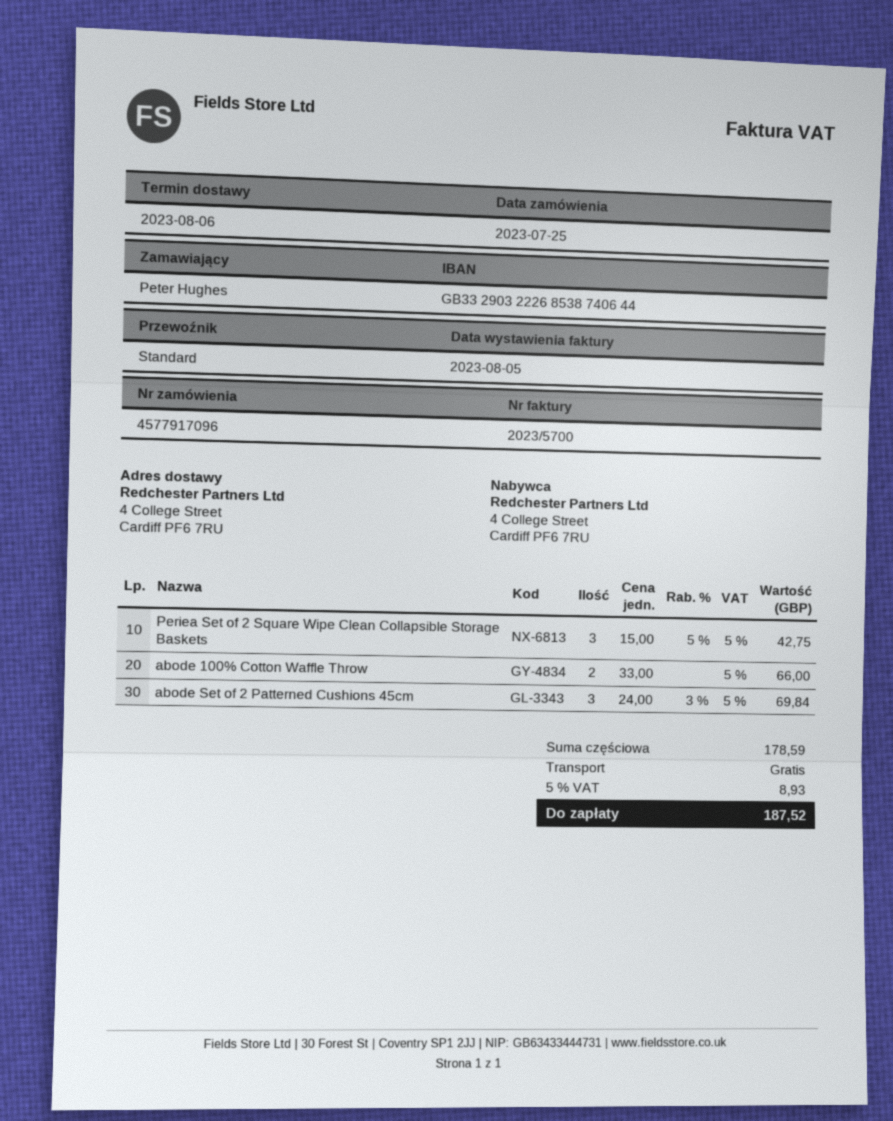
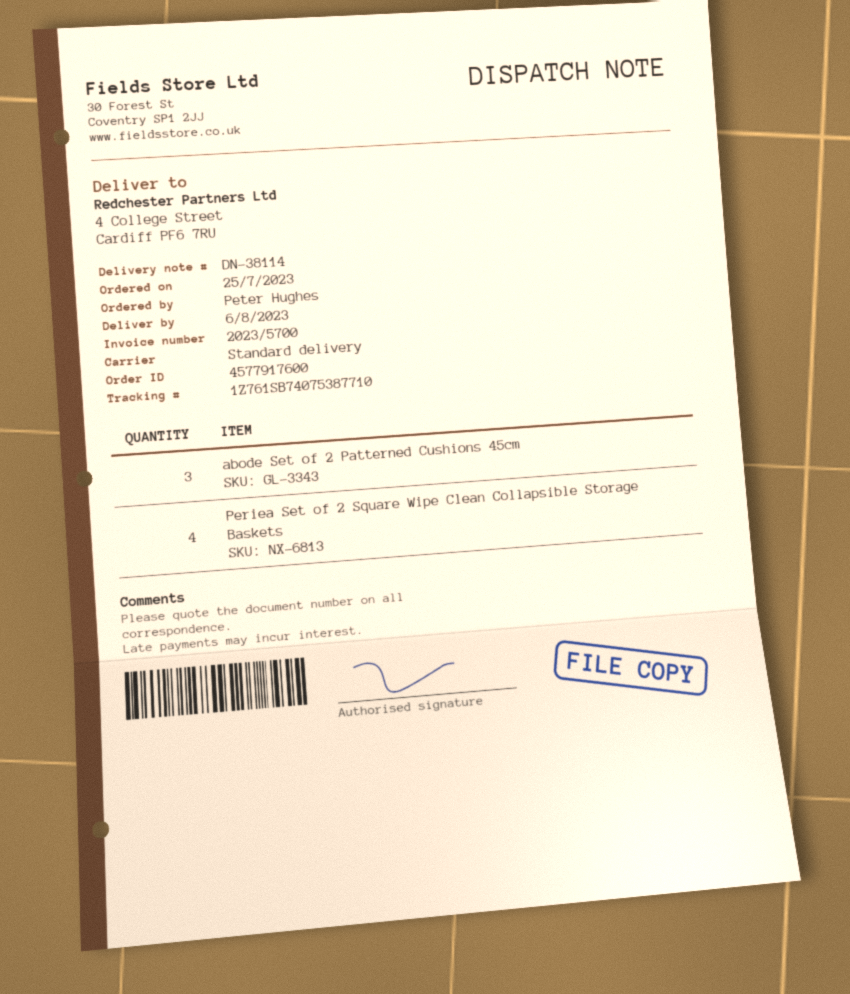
order number: 4577917096 -> 4577917600
Periea Set of 2 Square Wipe Clean Collapsible Storage Baskets: 3 -> 4
abode 100% Cotton Waffle Throw: 2 -> none

